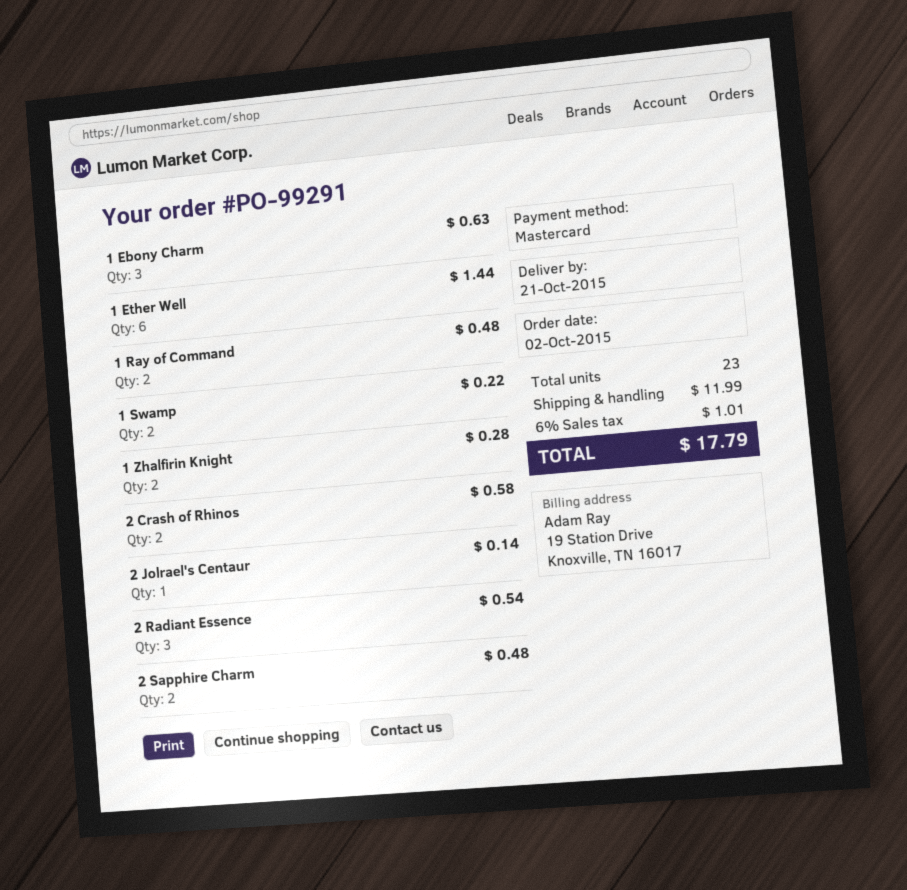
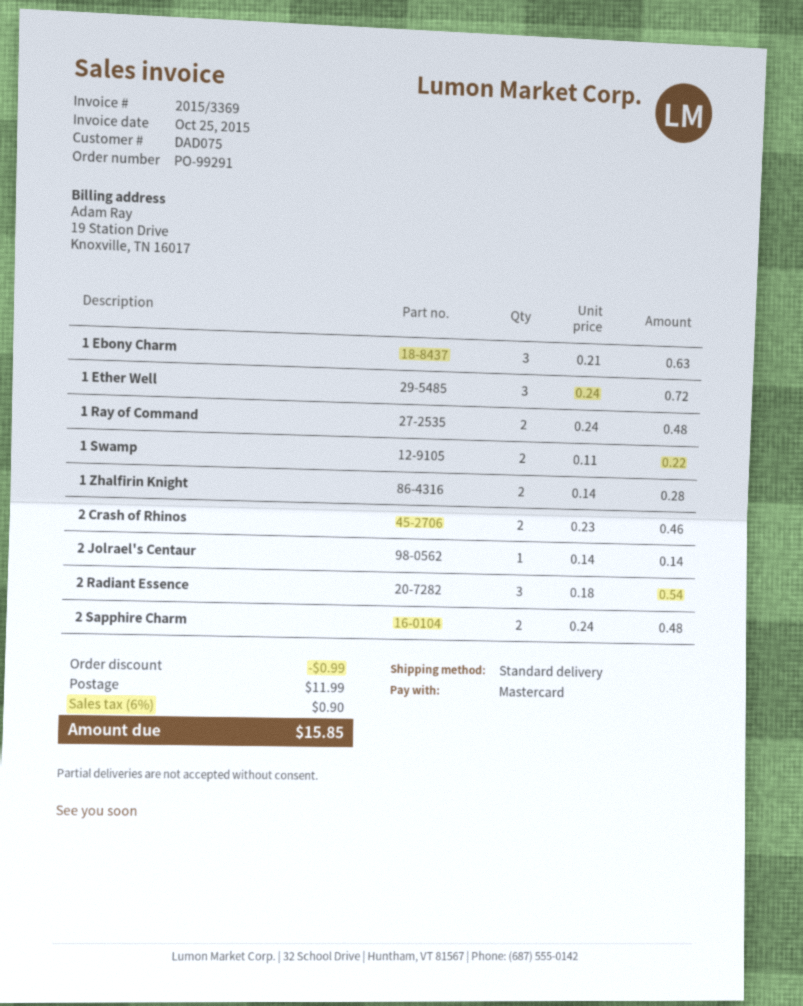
1 Ether Well: 6 for 1.44 -> 3 for 0.72
2 Crash of Rhinos: 2 for 0.58 -> 2 for 0.46
discount: none -> 0.99
tax: 6% = 1.01 -> 6% = 0.90
total: 17.79 -> 15.85

